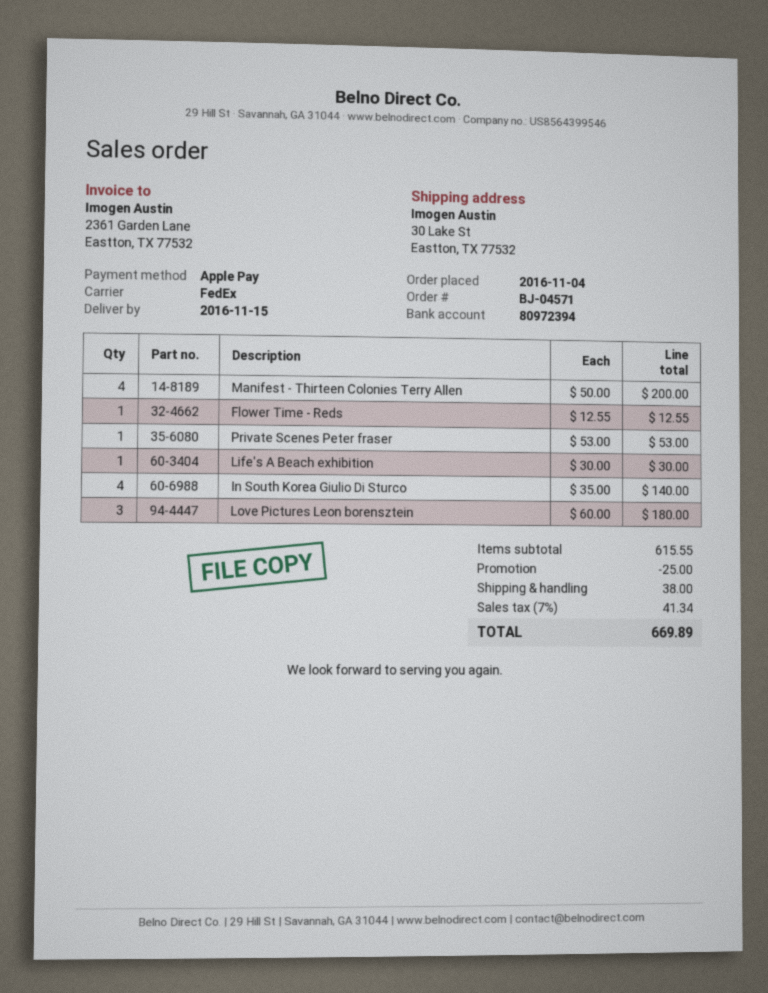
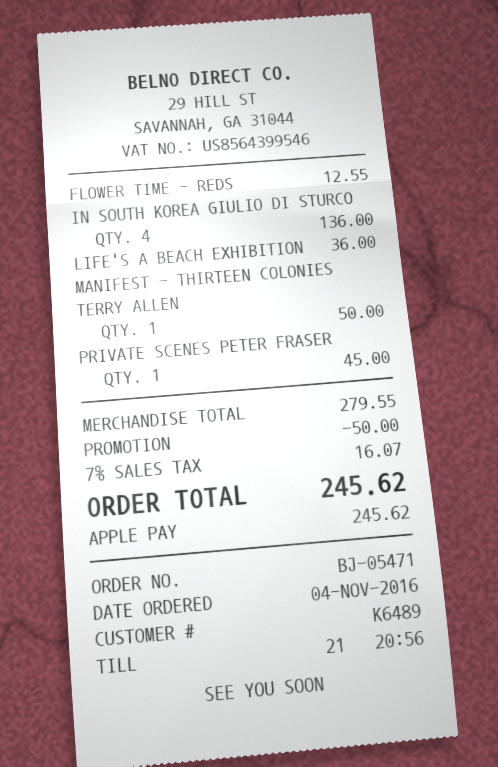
order number: BJ-04571 -> BJ-05471
Manifest - Thirteen Colonies Terry Allen: 4 for 200.00 -> 1 for 50.00
Private Scenes Peter fraser: 1 for 53.00 -> 1 for 45.00
Life's A Beach exhibition: 1 for 30.00 -> 1 for 36.00
In South Korea Giulio Di Sturco: 4 for 140.00 -> 4 for 136.00
Love Pictures Leon borensztein: 3 for 180.00 -> none
subtotal: 615.55 -> 279.55
discount: 25.00 -> 50.00
shipping: 38.00 -> none
tax: 7% = 41.34 -> 7% = 16.07
total: 669.89 -> 245.62

